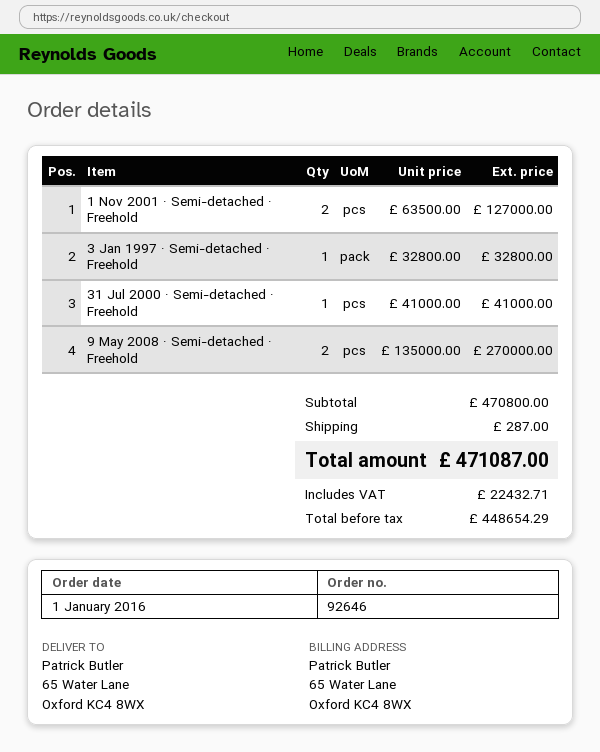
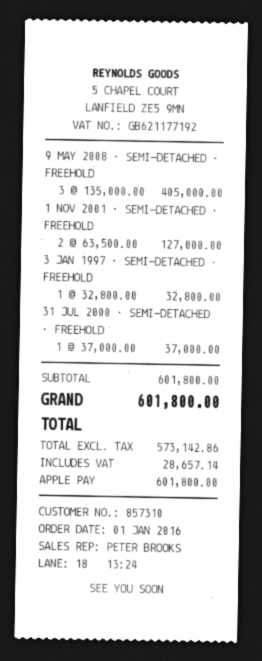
31 Jul 2000 · Semi-detached · Freehold: 1 x 41000.00 = 41000.00 -> 1 x 37000.00 = 37000.00
9 May 2008 · Semi-detached · Freehold: 2 x 135000.00 = 270000.00 -> 3 x 135000.00 = 405000.00
subtotal: 470800.00 -> 601800.00
shipping: 287.00 -> none
net: 448654.29 -> 573142.86
tax: 22432.71 -> 28657.14
total: 471087.00 -> 601800.00

